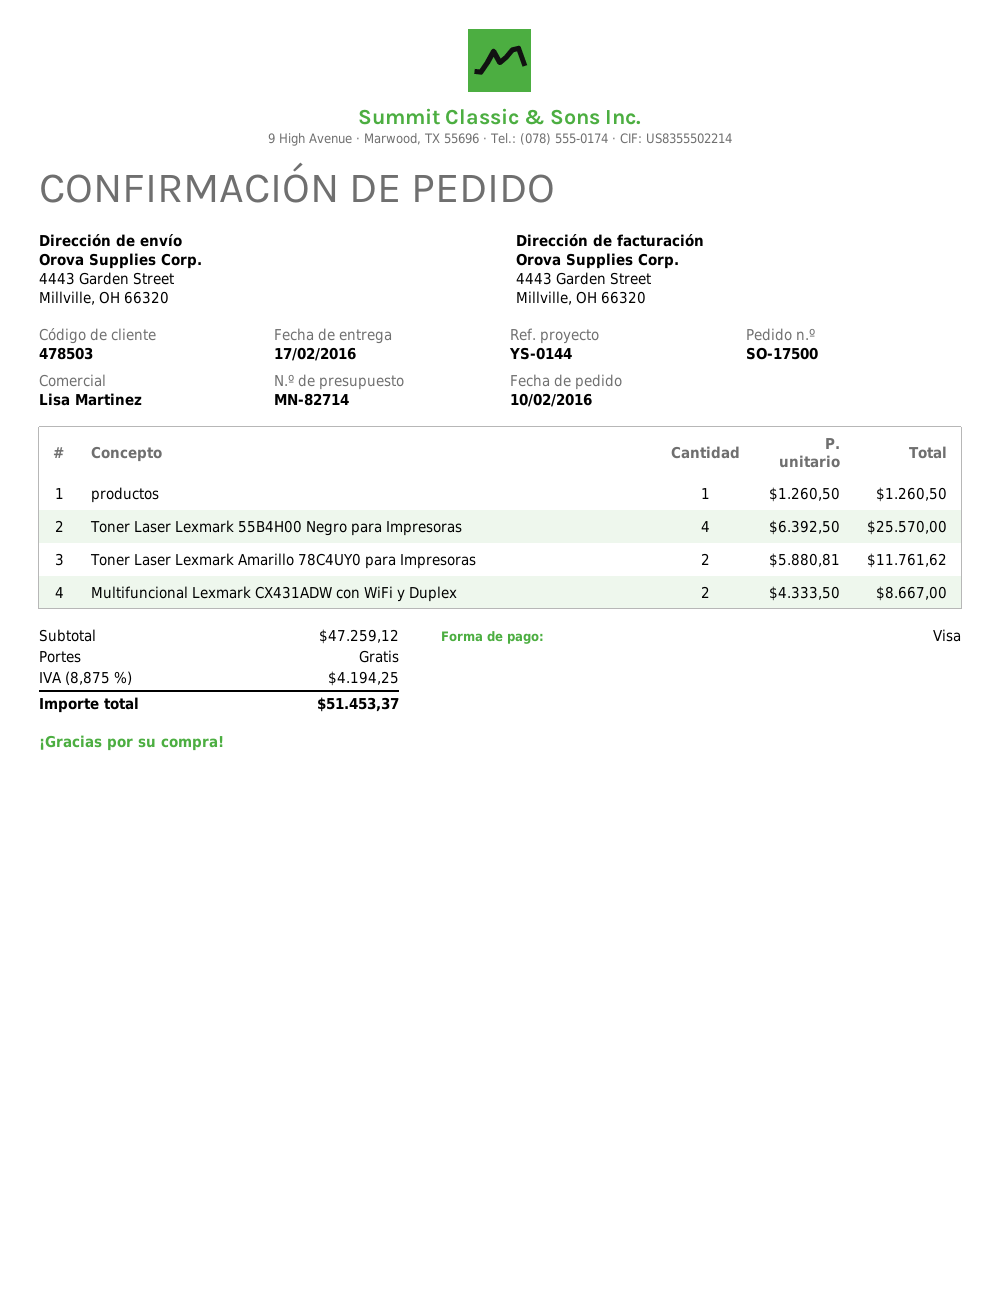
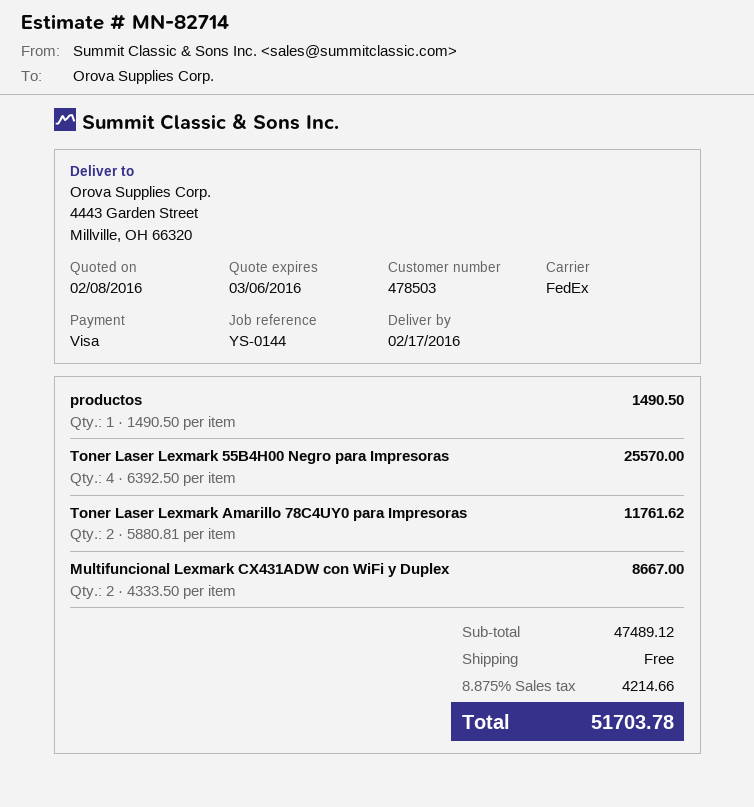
productos: 1 x 1260.50 = 1260.50 -> 1 x 1490.50 = 1490.50
subtotal: 47259.12 -> 47489.12
tax: 8.875% = 4194.25 -> 8.875% = 4214.66
total: 51453.37 -> 51703.78

